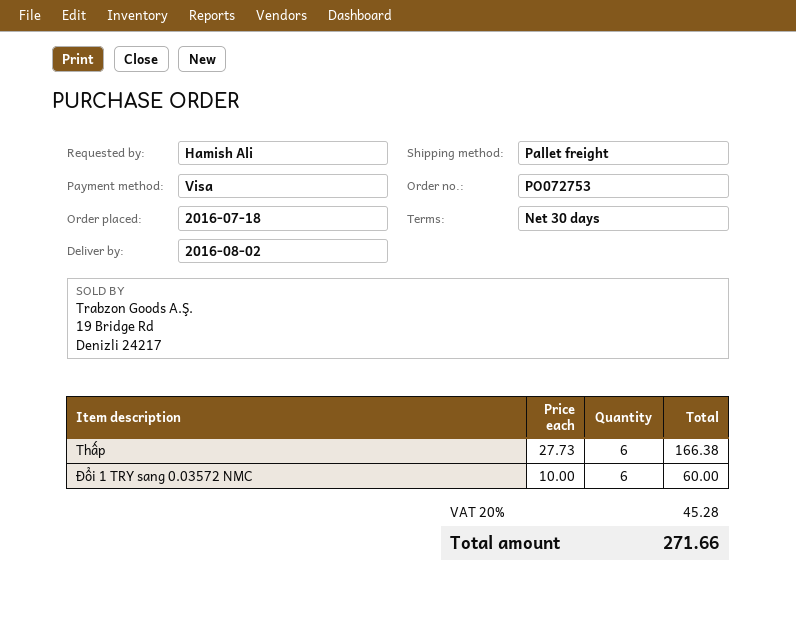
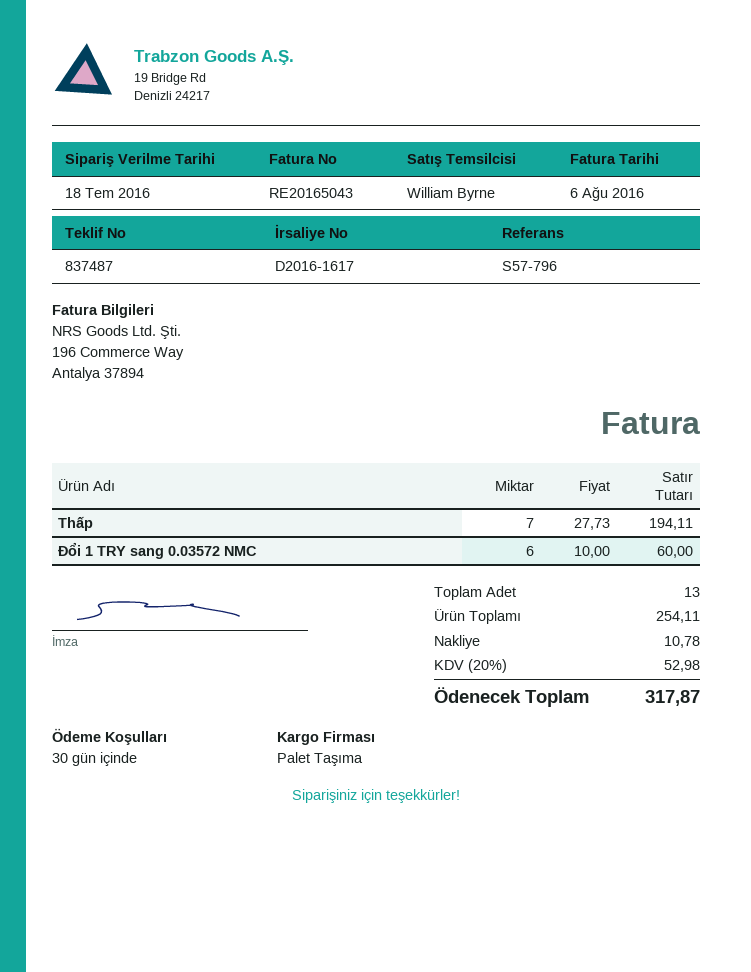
Thấp: 6 x 27.73 = 166.38 -> 7 x 27.73 = 194.11
shipping: none -> 10.78
tax: 20% = 45.28 -> 20% = 52.98
total: 271.66 -> 317.87

